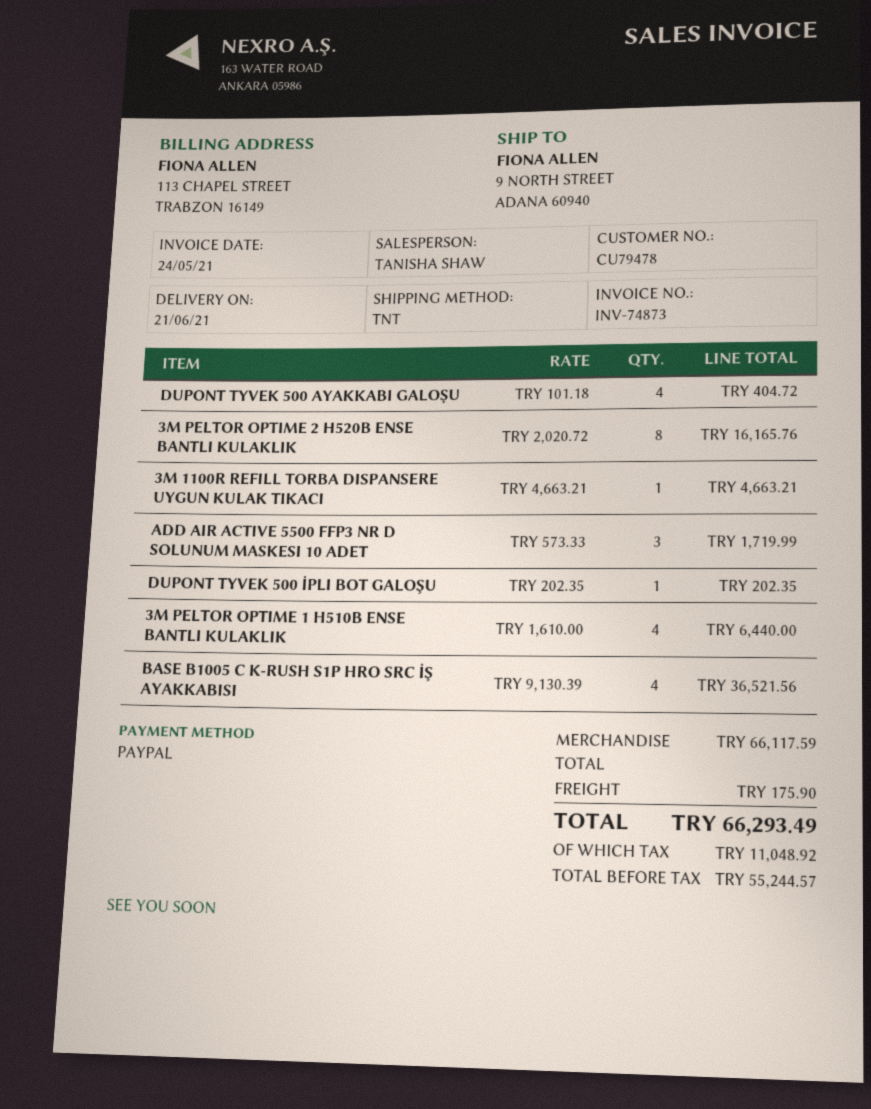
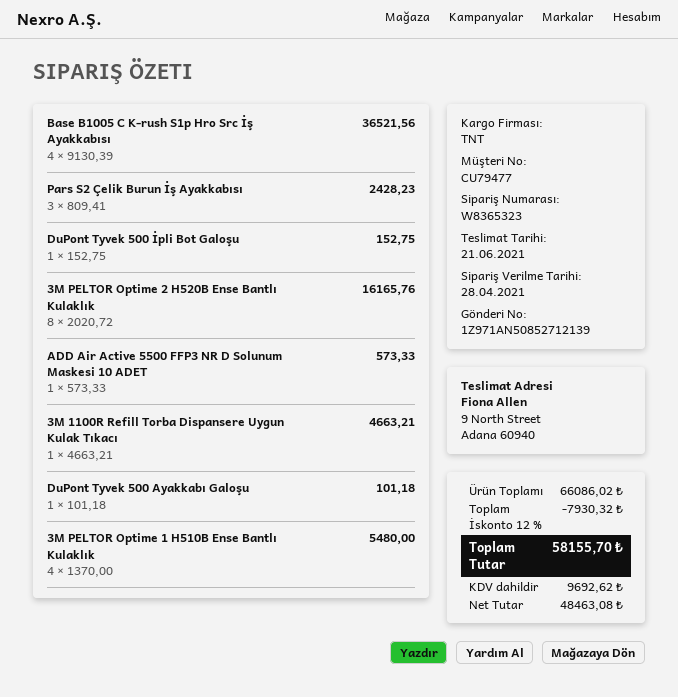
customer number: CU79478 -> CU79477
DUPONT TYVEK 500 AYAKKABI GALOŞU: 4 x 101.18 = 404.72 -> 1 x 101.18 = 101.18
ADD AIR ACTIVE 5500 FFP3 NR D SOLUNUM MASKESI 10 ADET: 3 x 573.33 = 1719.99 -> 1 x 573.33 = 573.33
DUPONT TYVEK 500 İPLI BOT GALOŞU: 1 x 202.35 = 202.35 -> 1 x 152.75 = 152.75
3M PELTOR OPTIME 1 H510B ENSE BANTLI KULAKLIK: 4 x 1610.00 = 6440.00 -> 4 x 1370.00 = 5480.00
Pars S2 Çelik Burun İş Ayakkabısı: none -> 3 x 809.41 = 2428.23
subtotal: 66117.59 -> 66086.02
discount: none -> 12% = 7930.32
shipping: 175.90 -> none
net: 55244.57 -> 48463.08
tax: 11048.92 -> 9692.62
total: 66293.49 -> 58155.70

